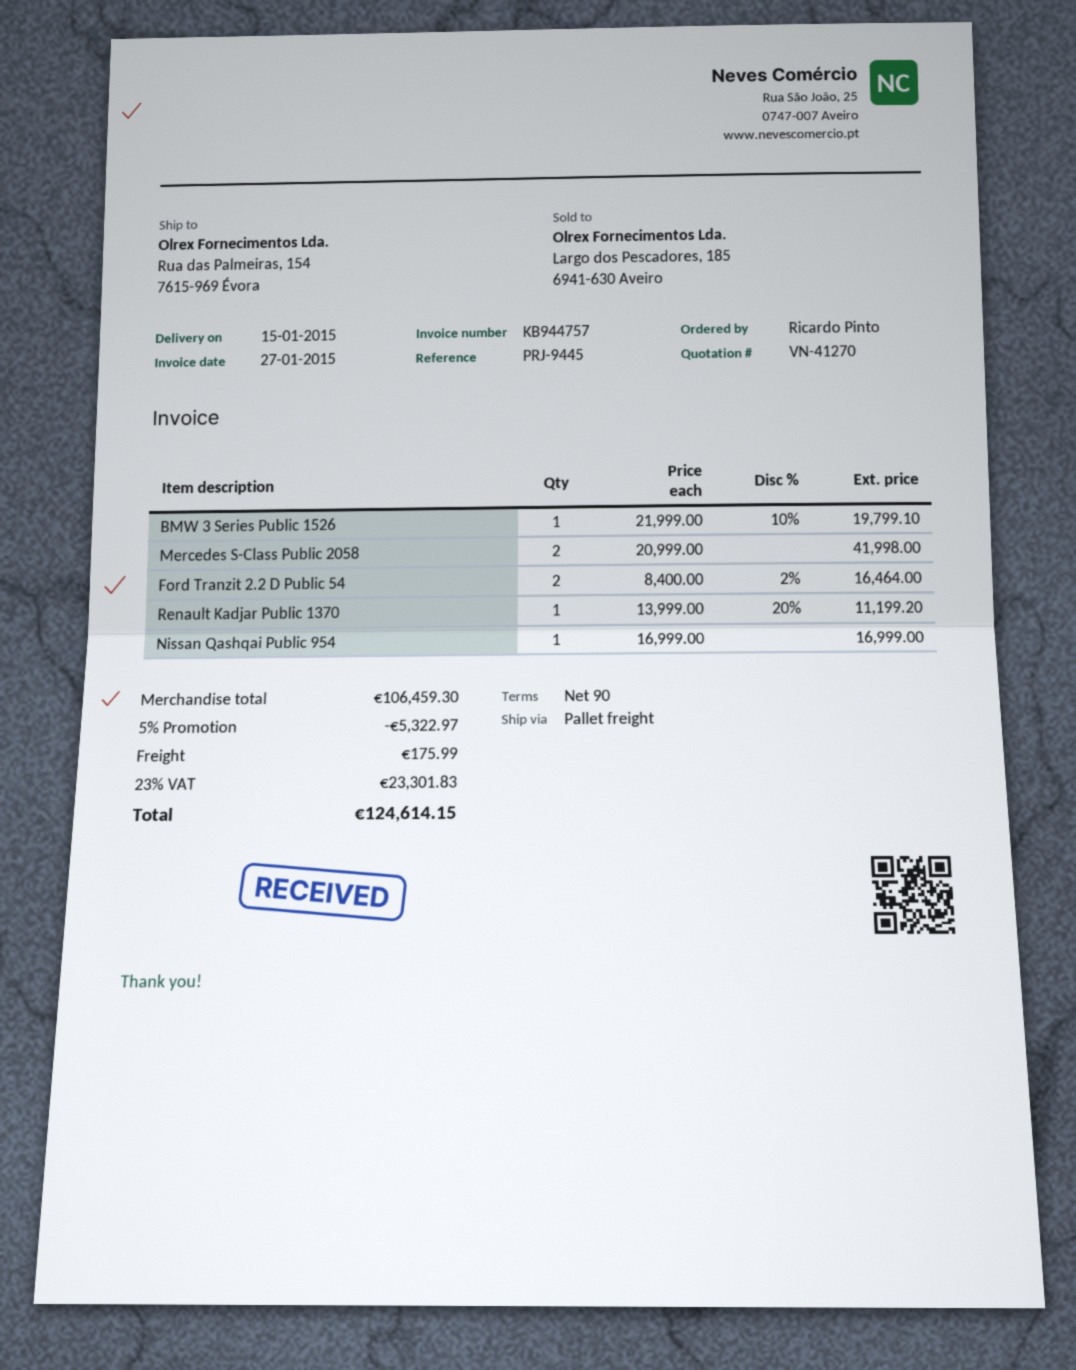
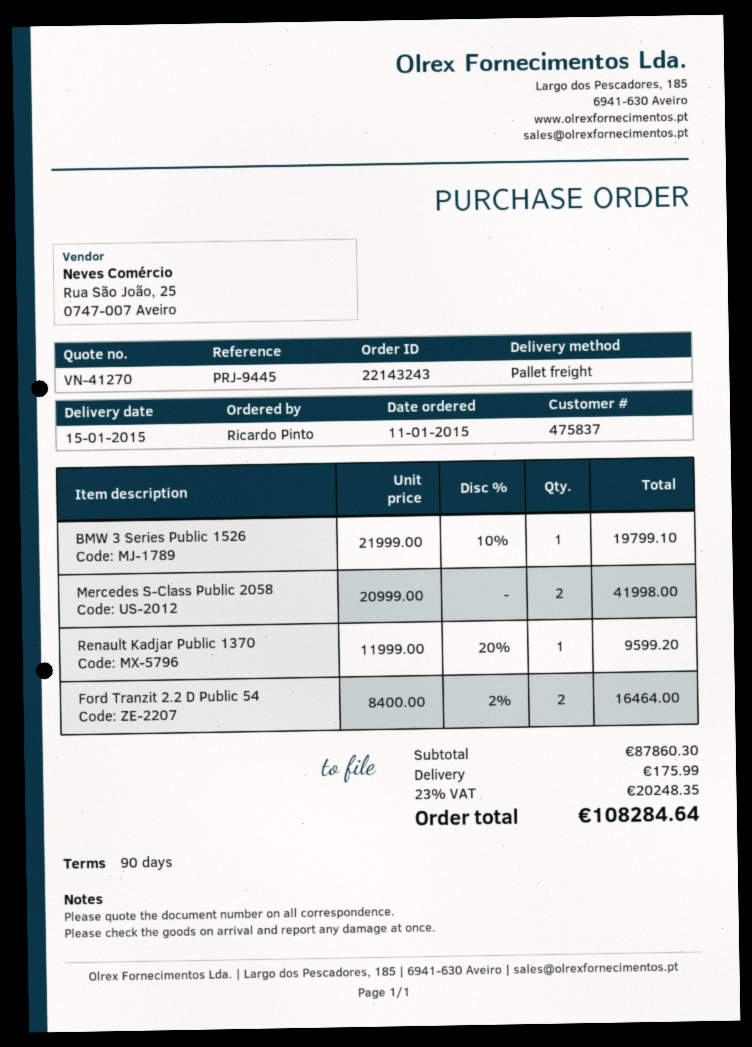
Renault Kadjar Public 1370: 1 x 13999.00 - 20% = 11199.20 -> 1 x 11999.00 - 20% = 9599.20
Nissan Qashqai Public 954: 1 x 16999.00 = 16999.00 -> none
subtotal: 106459.30 -> 87860.30
discount: 5% = 5322.97 -> none
tax: 23% = 23301.83 -> 23% = 20248.35
total: 124614.15 -> 108284.64

